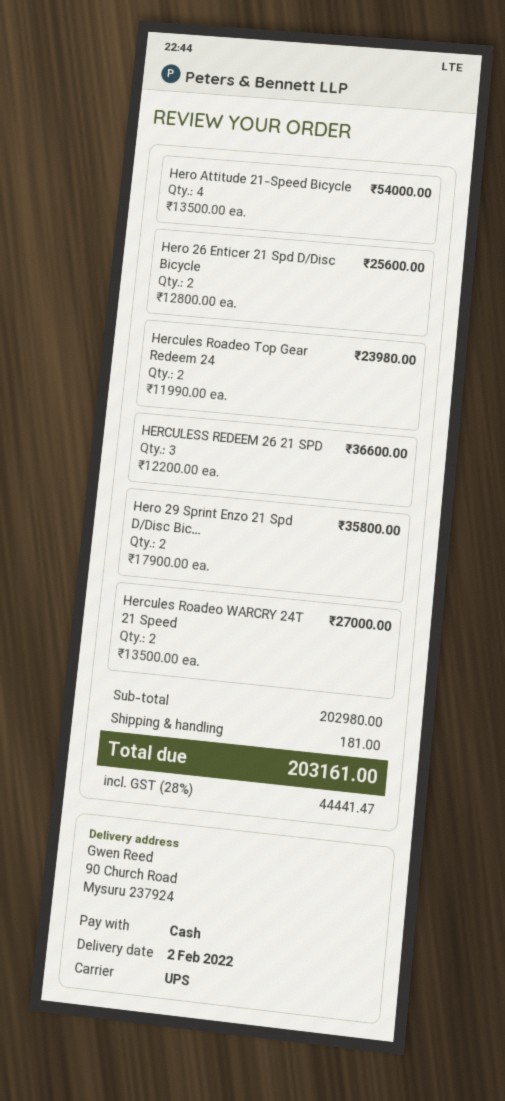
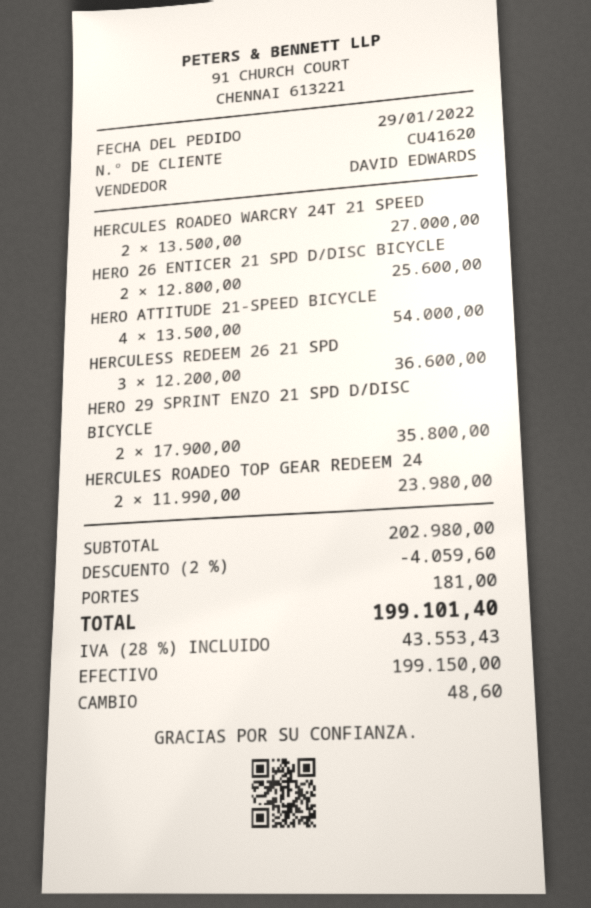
discount: none -> 2% = 4059.60
tax: 28% = 44441.47 -> 28% = 43553.43
total: 203161.00 -> 199101.40

